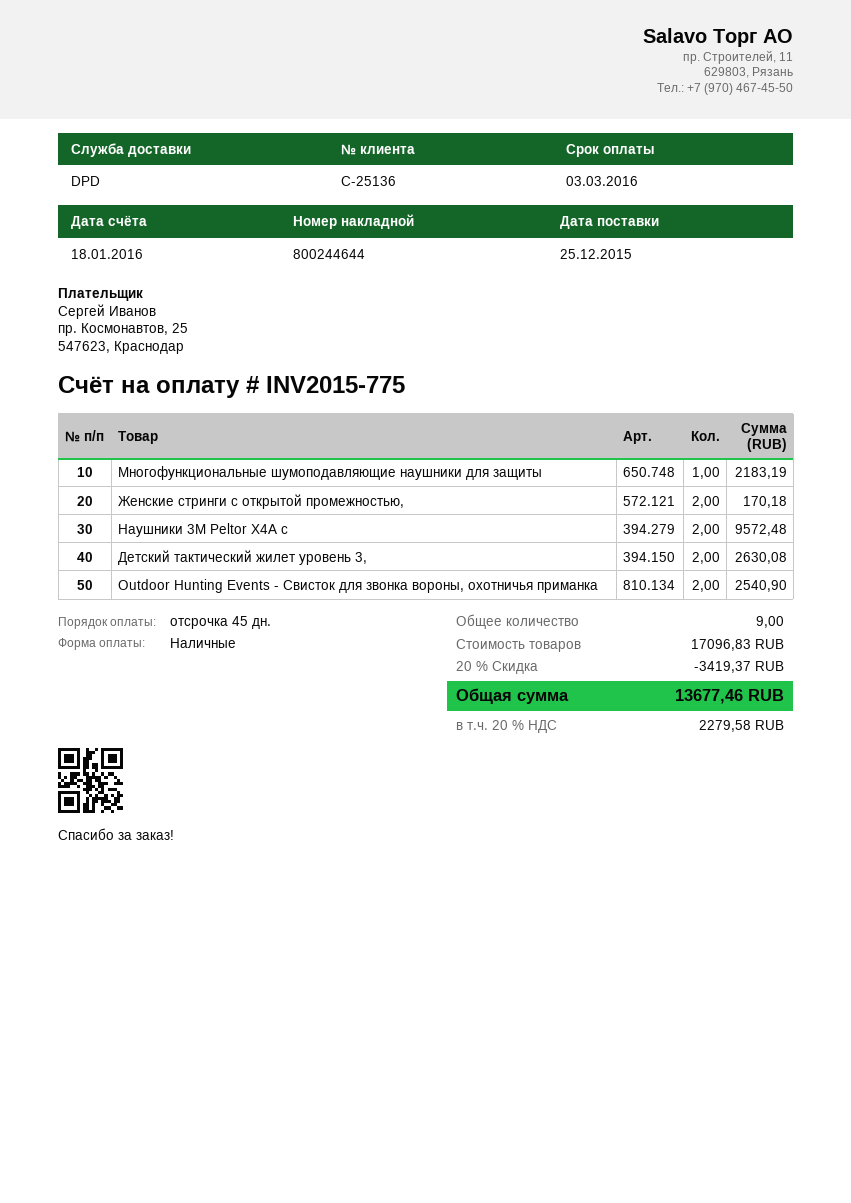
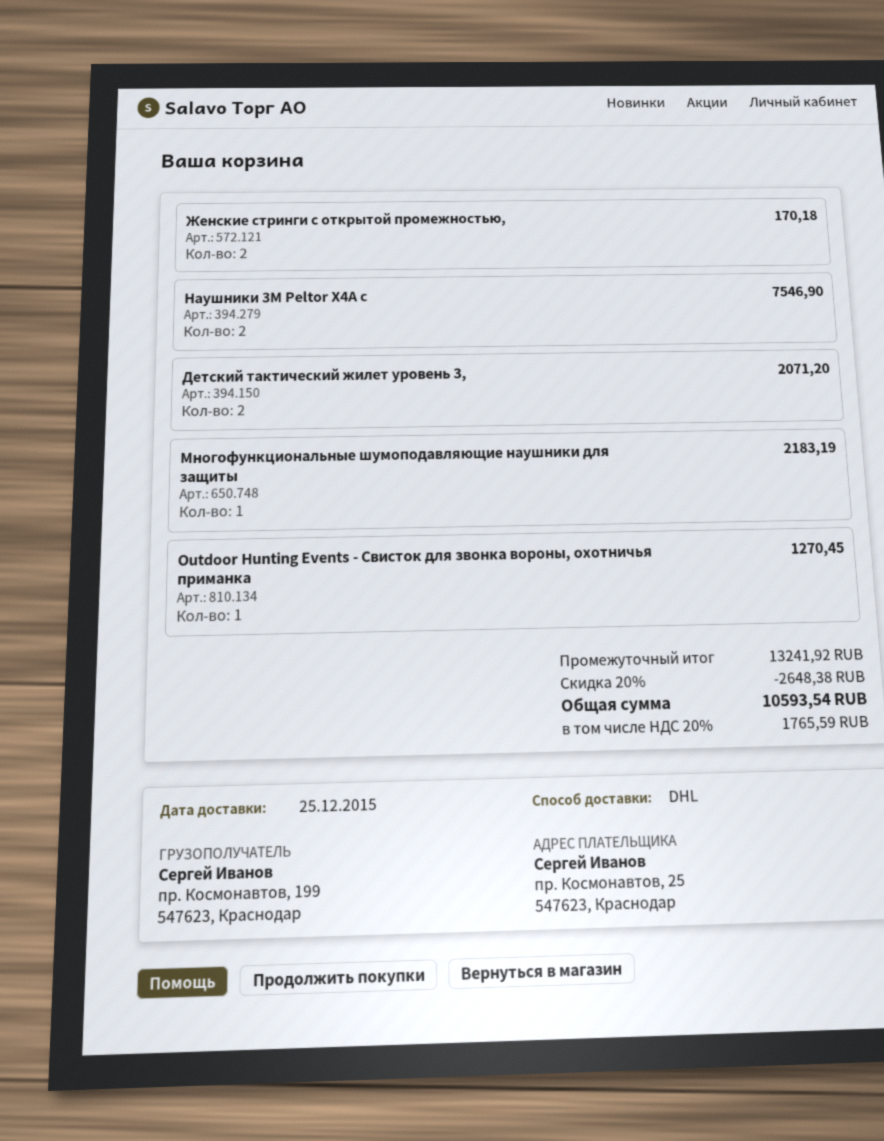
shipping method: DPD -> DHL
Наушники 3M Peltor X4A с: 2 for 9572.48 -> 2 for 7546.90
Детский тактический жилет уровень 3,: 2 for 2630.08 -> 2 for 2071.20
Outdoor Hunting Events - Свисток для звонка вороны, охотничья приманка: 2 for 2540.90 -> 1 for 1270.45
subtotal: 17096.83 -> 13241.92
discount: 20% = 3419.37 -> 20% = 2648.38
tax: 20% = 2279.58 -> 20% = 1765.59
total: 13677.46 -> 10593.54

